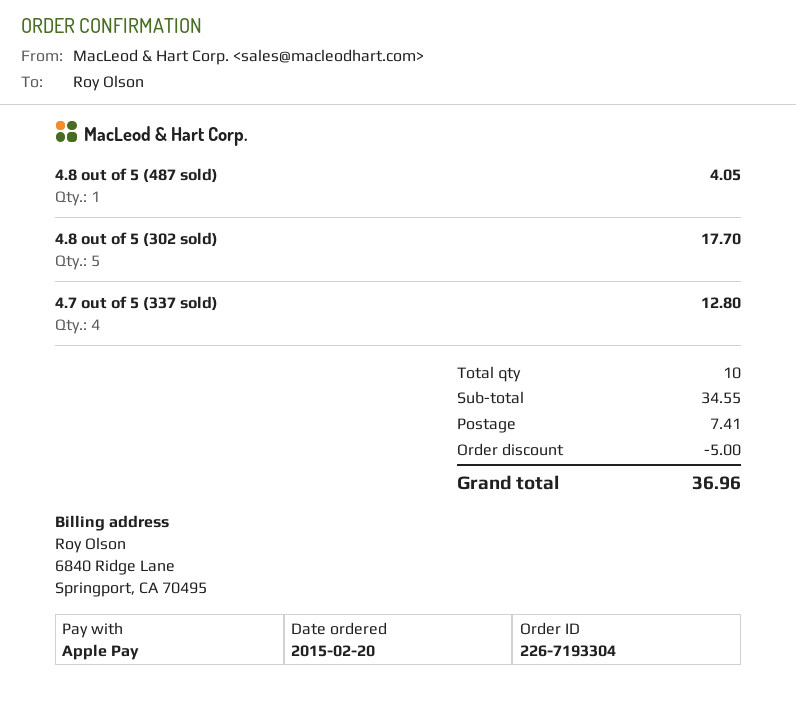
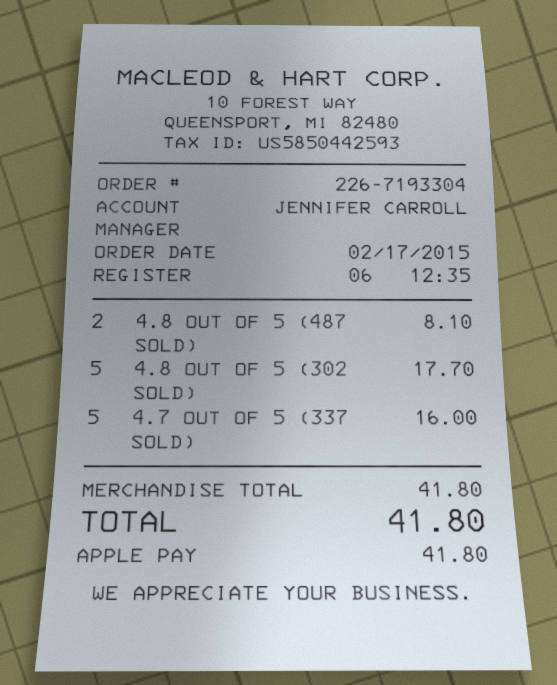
order date: 2015-02-20 -> 2015-02-17
4.8 out of 5 (487 sold): 1 for 4.05 -> 2 for 8.10
4.7 out of 5 (337 sold): 4 for 12.80 -> 5 for 16.00
subtotal: 34.55 -> 41.80
discount: 5.00 -> none
shipping: 7.41 -> none
total: 36.96 -> 41.80

